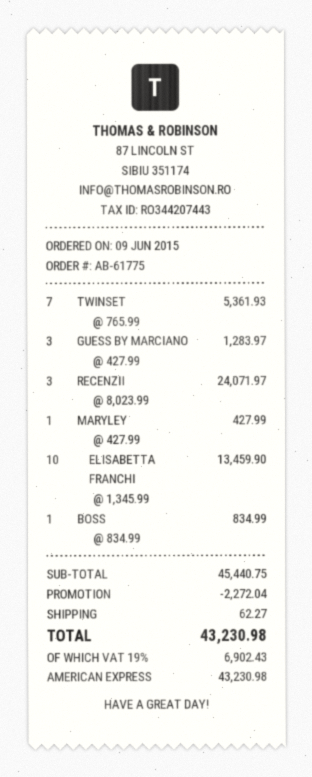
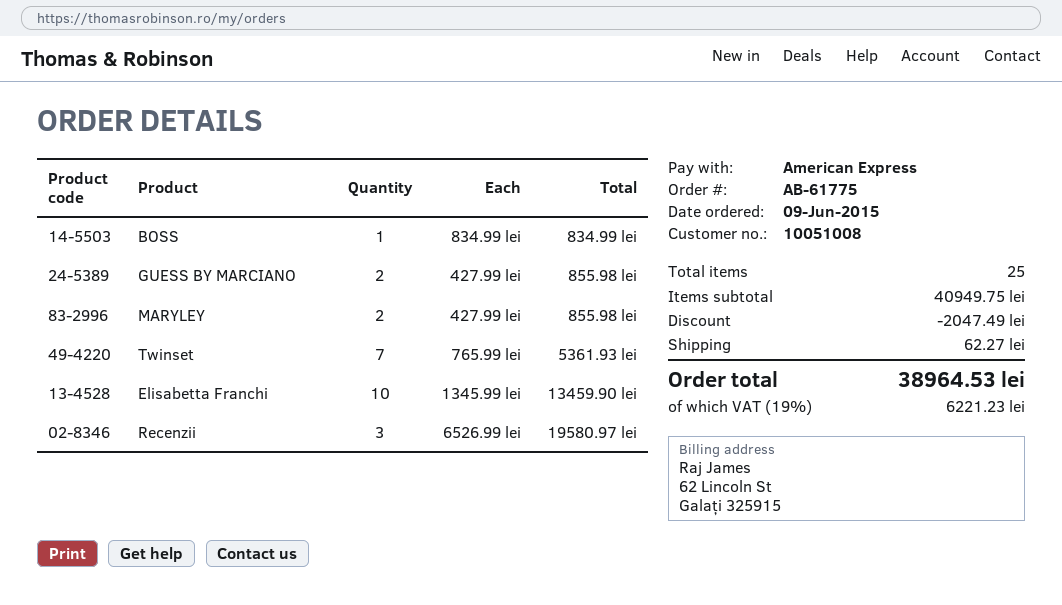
GUESS BY MARCIANO: 3 x 427.99 = 1283.97 -> 2 x 427.99 = 855.98
RECENZII: 3 x 8023.99 = 24071.97 -> 3 x 6526.99 = 19580.97
MARYLEY: 1 x 427.99 = 427.99 -> 2 x 427.99 = 855.98
subtotal: 45440.75 -> 40949.75
discount: 2272.04 -> 2047.49
tax: 19% = 6902.43 -> 19% = 6221.23
total: 43230.98 -> 38964.53

